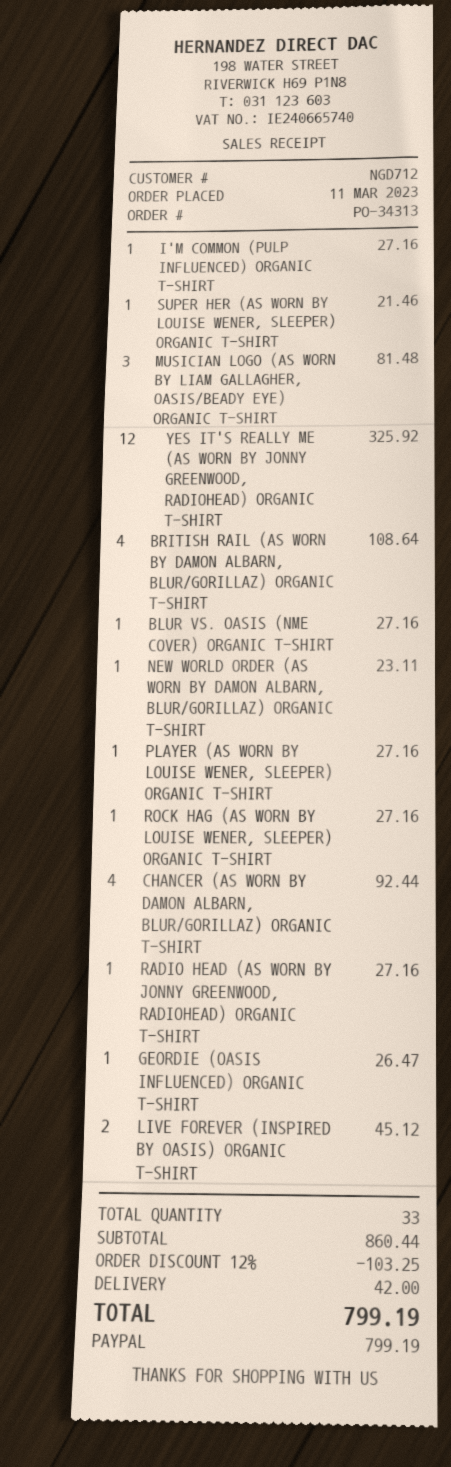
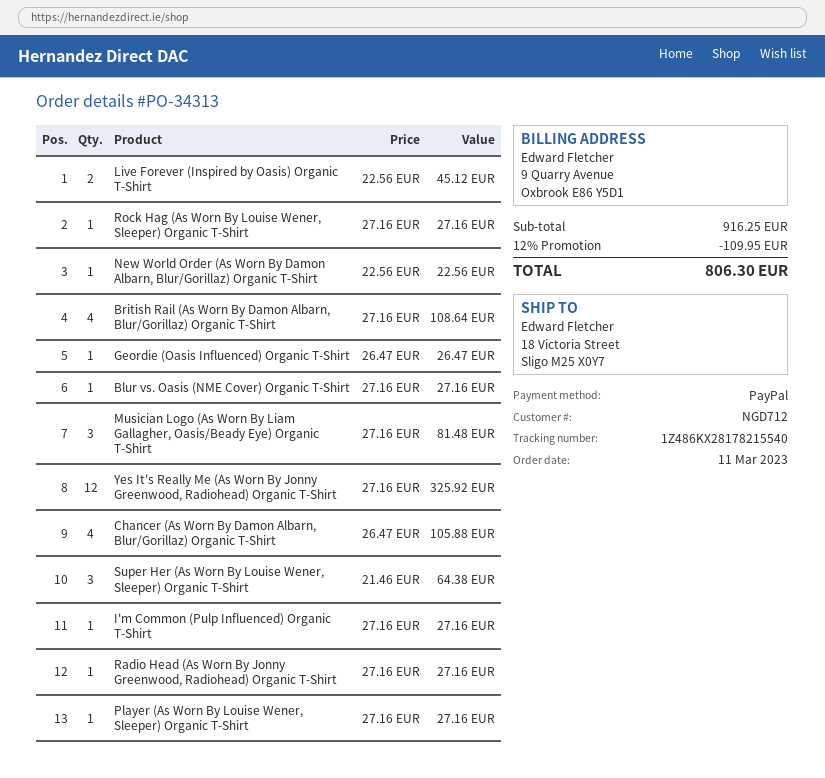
SUPER HER (AS WORN BY LOUISE WENER, SLEEPER) ORGANIC T-SHIRT: 1 for 21.46 -> 3 for 64.38
NEW WORLD ORDER (AS WORN BY DAMON ALBARN, BLUR/GORILLAZ) ORGANIC T-SHIRT: 1 for 23.11 -> 1 for 22.56
CHANCER (AS WORN BY DAMON ALBARN, BLUR/GORILLAZ) ORGANIC T-SHIRT: 4 for 92.44 -> 4 for 105.88
subtotal: 860.44 -> 916.25
discount: 12% = 103.25 -> 12% = 109.95
shipping: 42.00 -> none
total: 799.19 -> 806.30

